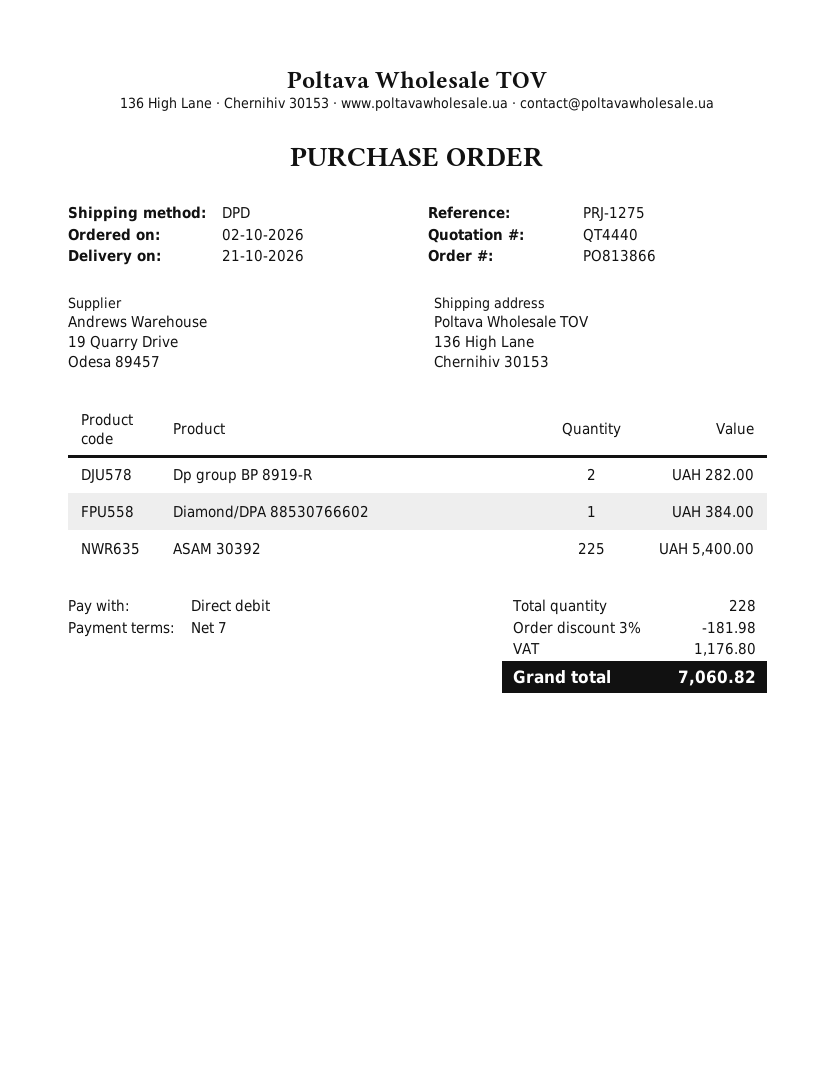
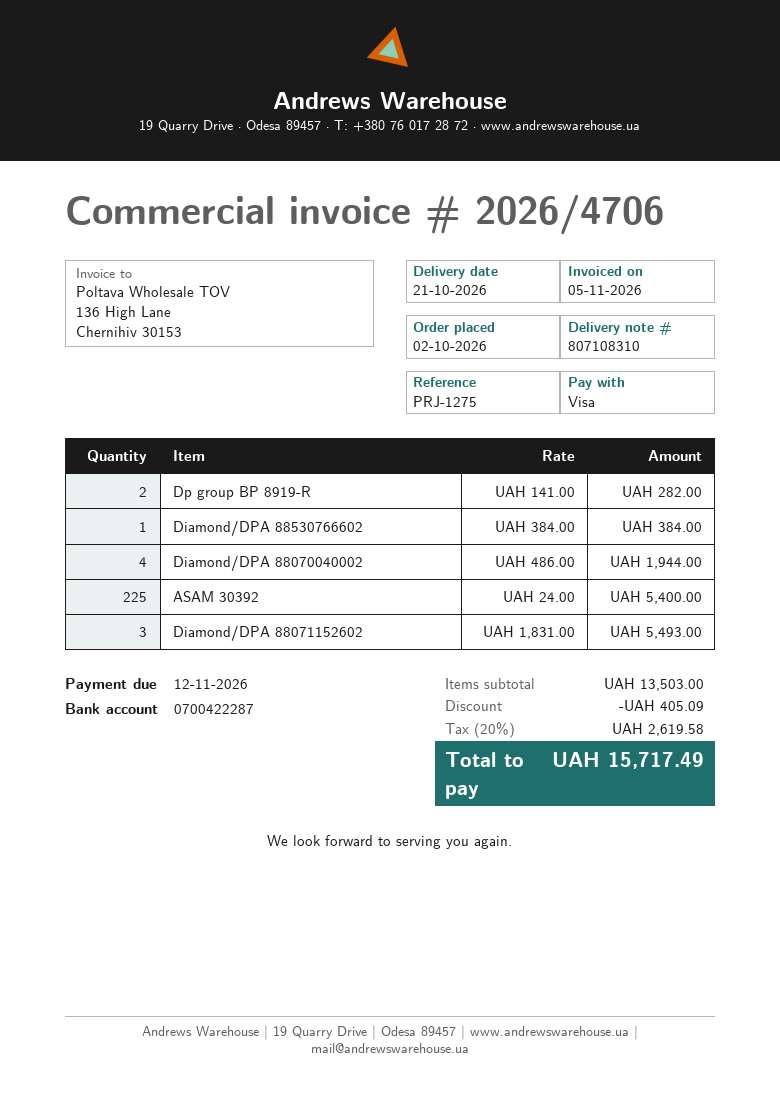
payment method: direct debit -> Visa
Diamond/DPA 88070040002: none -> 4 for 1944.00
Diamond/DPA 88071152602: none -> 3 for 5493.00
discount: 181.98 -> 405.09
tax: 1176.80 -> 2619.58
total: 7060.82 -> 15717.49

